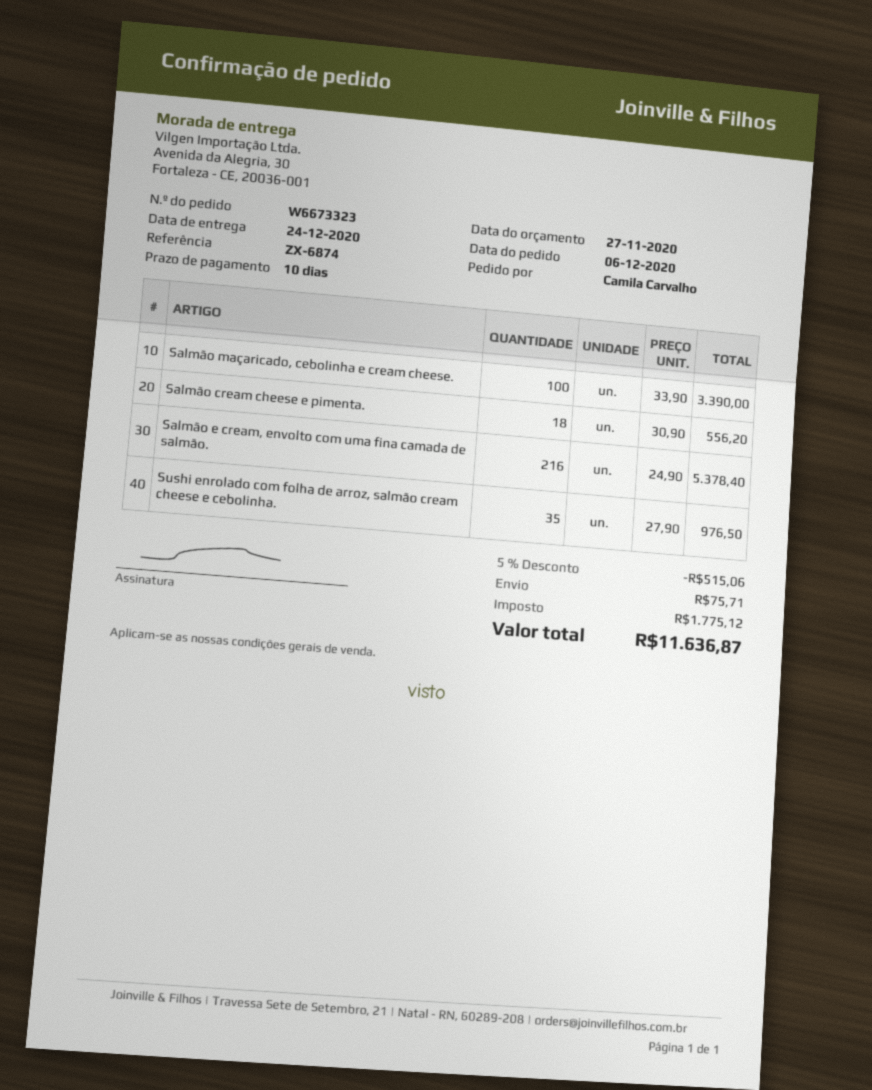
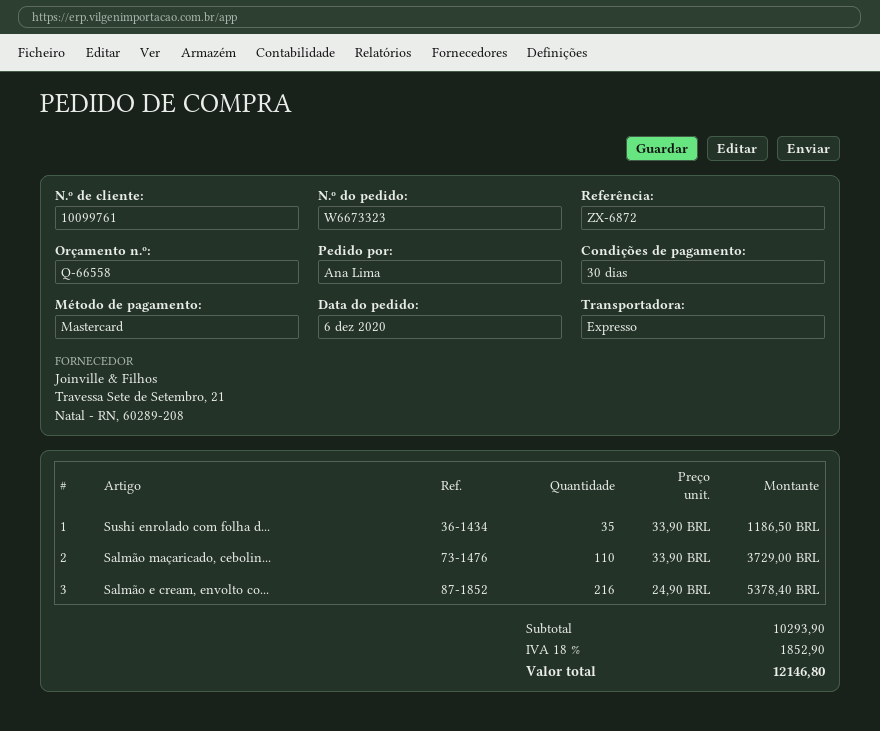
payment terms: 10 days -> 30 days
reference: ZX-6874 -> ZX-6872
ordered by: Camila Carvalho -> Ana Lima
Salmão maçaricado, cebolinha e cream cheese.: 100 x 33.90 = 3390.00 -> 110 x 33.90 = 3729.00
Salmão cream cheese e pimenta.: 18 x 30.90 = 556.20 -> none
Sushi enrolado com folha de arroz, salmão cream cheese e cebolinha.: 35 x 27.90 = 976.50 -> 35 x 33.90 = 1186.50
discount: 5% = 515.06 -> none
shipping: 75.71 -> none
tax: 1775.12 -> 1852.90
total: 11636.87 -> 12146.80

